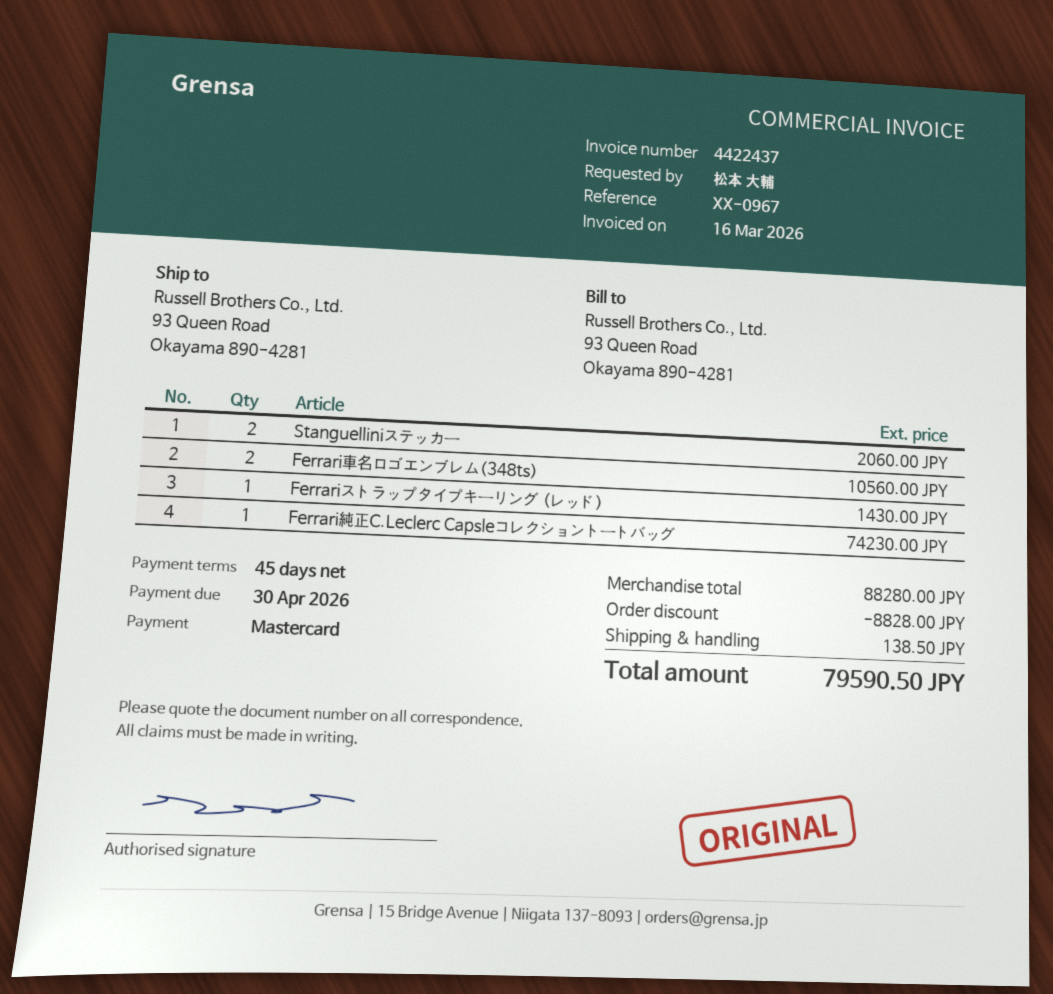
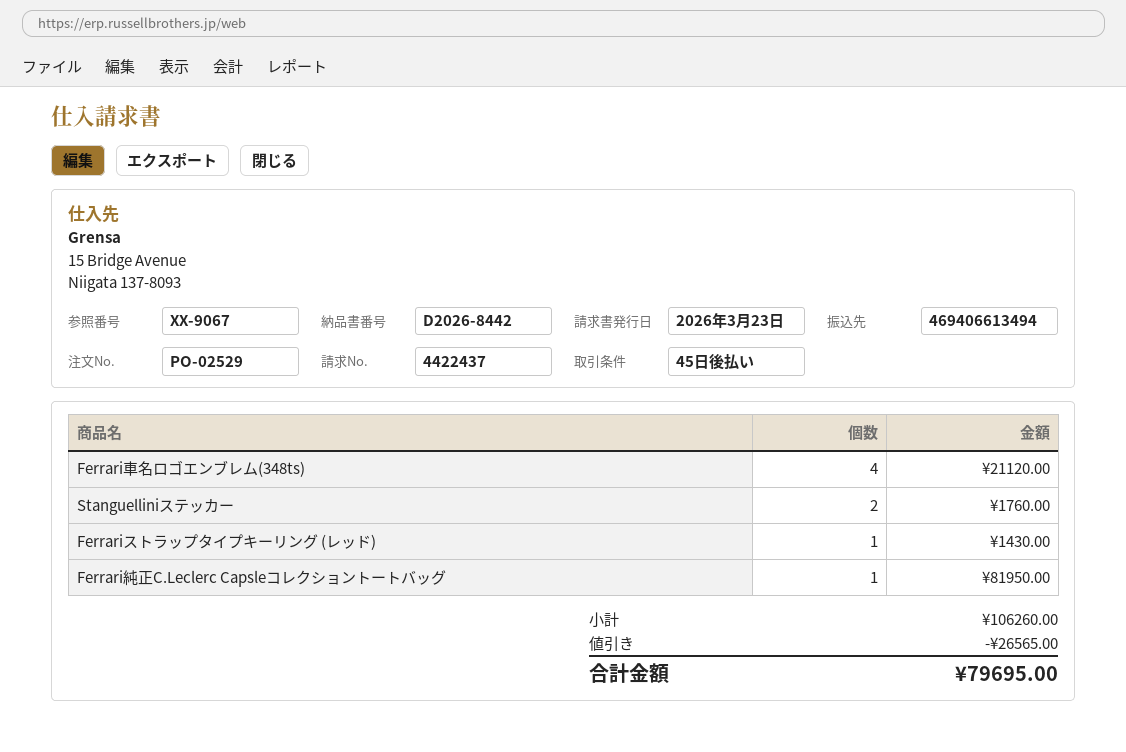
invoice date: 2026-03-16 -> 2026-03-23
reference: XX-0967 -> XX-9067
Stanguelliniステッカー: 2 for 2060.00 -> 2 for 1760.00
Ferrari車名ロゴエンブレム(348ts): 2 for 10560.00 -> 4 for 21120.00
Ferrari純正C.Leclerc Capsleコレクショントートバッグ: 1 for 74230.00 -> 1 for 81950.00
subtotal: 88280.00 -> 106260.00
discount: 8828.00 -> 26565.00
shipping: 138.50 -> none
total: 79590.50 -> 79695.00

